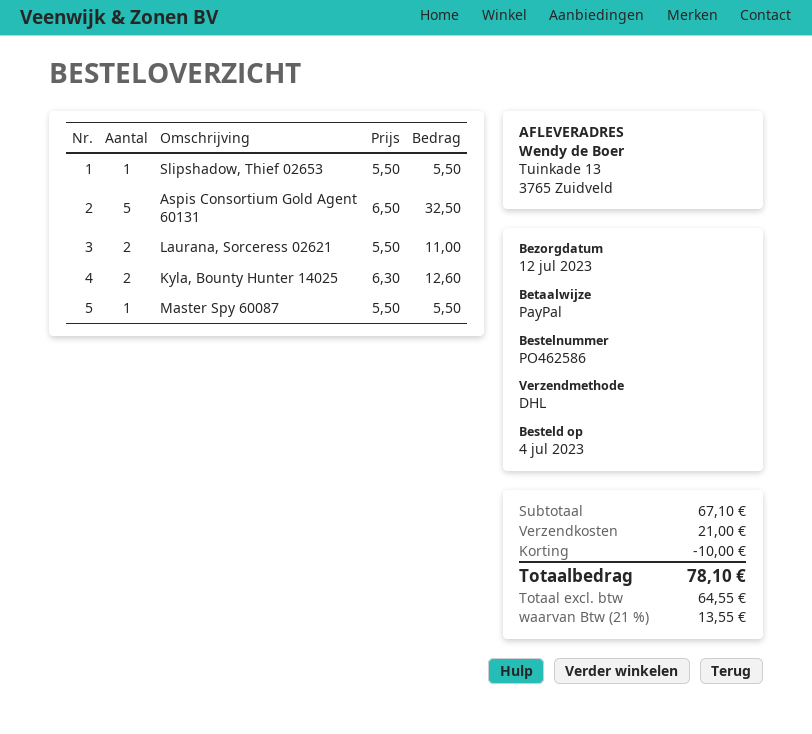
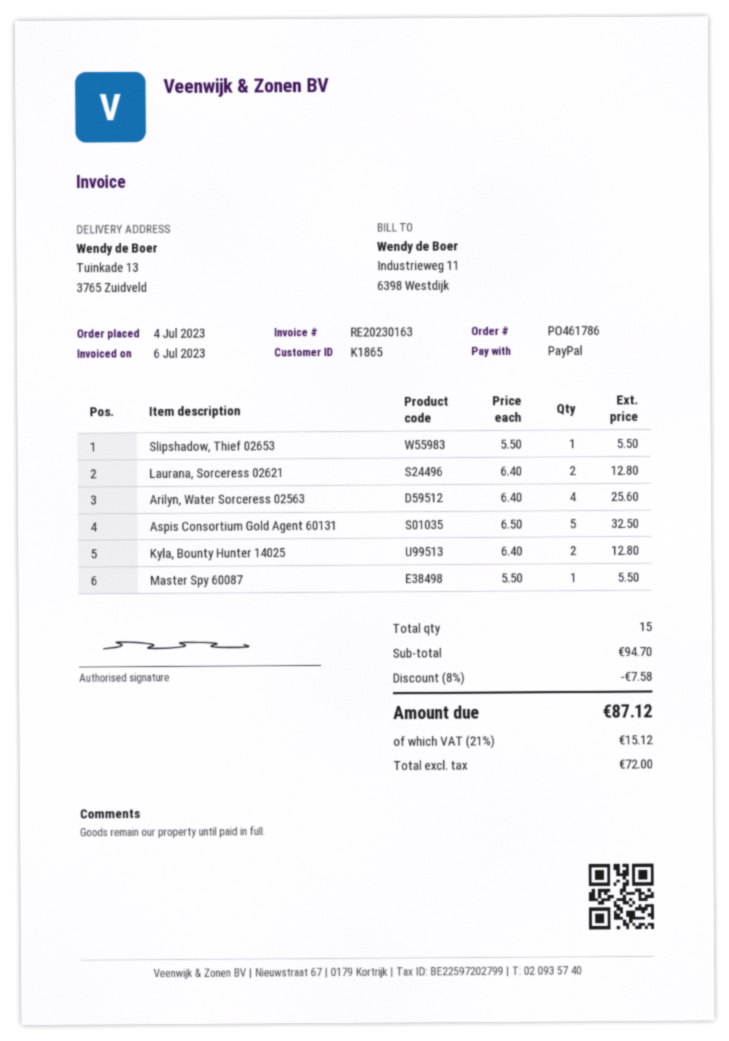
order number: PO462586 -> PO461786
Laurana, Sorceress 02621: 2 x 5.50 = 11.00 -> 2 x 6.40 = 12.80
Kyla, Bounty Hunter 14025: 2 x 6.30 = 12.60 -> 2 x 6.40 = 12.80
Arilyn, Water Sorceress 02563: none -> 4 x 6.40 = 25.60
subtotal: 67.10 -> 94.70
discount: 10.00 -> 7.58
shipping: 21.00 -> none
net: 64.55 -> 72.00
tax: 21% = 13.55 -> 21% = 15.12
total: 78.10 -> 87.12

